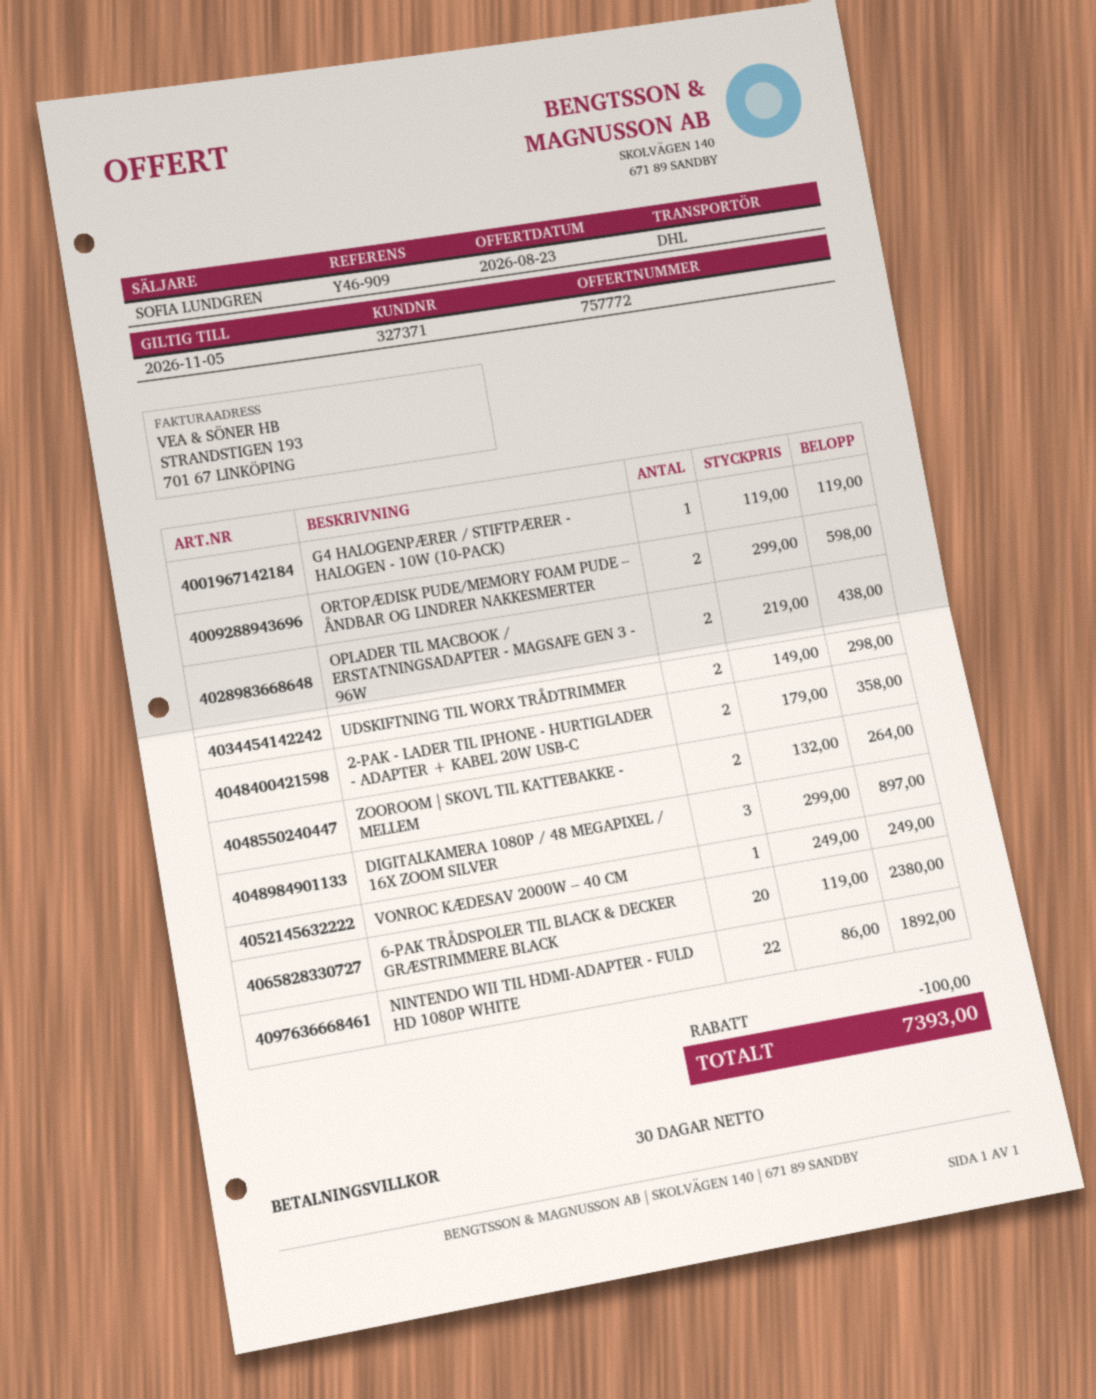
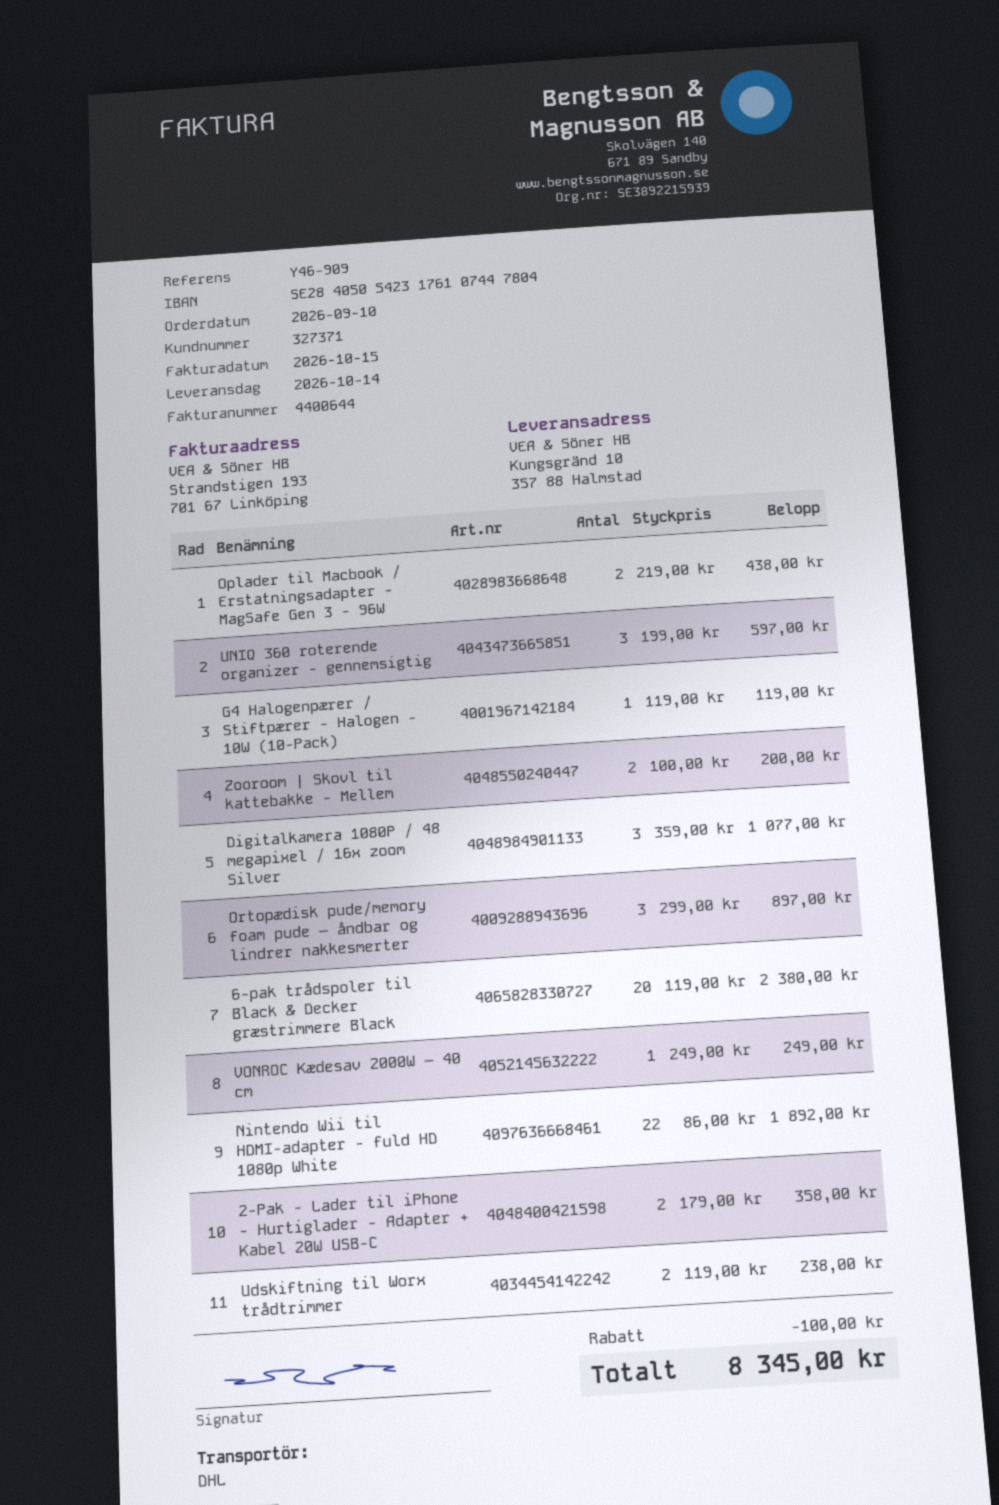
ORTOPÆDISK PUDE/MEMORY FOAM PUDE – ÅNDBAR OG LINDRER NAKKESMERTER: 2 x 299.00 = 598.00 -> 3 x 299.00 = 897.00
UDSKIFTNING TIL WORX TRÅDTRIMMER: 2 x 149.00 = 298.00 -> 2 x 119.00 = 238.00
ZOOROOM | SKOVL TIL KATTEBAKKE - MELLEM: 2 x 132.00 = 264.00 -> 2 x 100.00 = 200.00
DIGITALKAMERA 1080P / 48 MEGAPIXEL / 16X ZOOM SILVER: 3 x 299.00 = 897.00 -> 3 x 359.00 = 1077.00
UNIQ 360 roterende organizer - gennemsigtig: none -> 3 x 199.00 = 597.00
total: 7393.00 -> 8345.00

